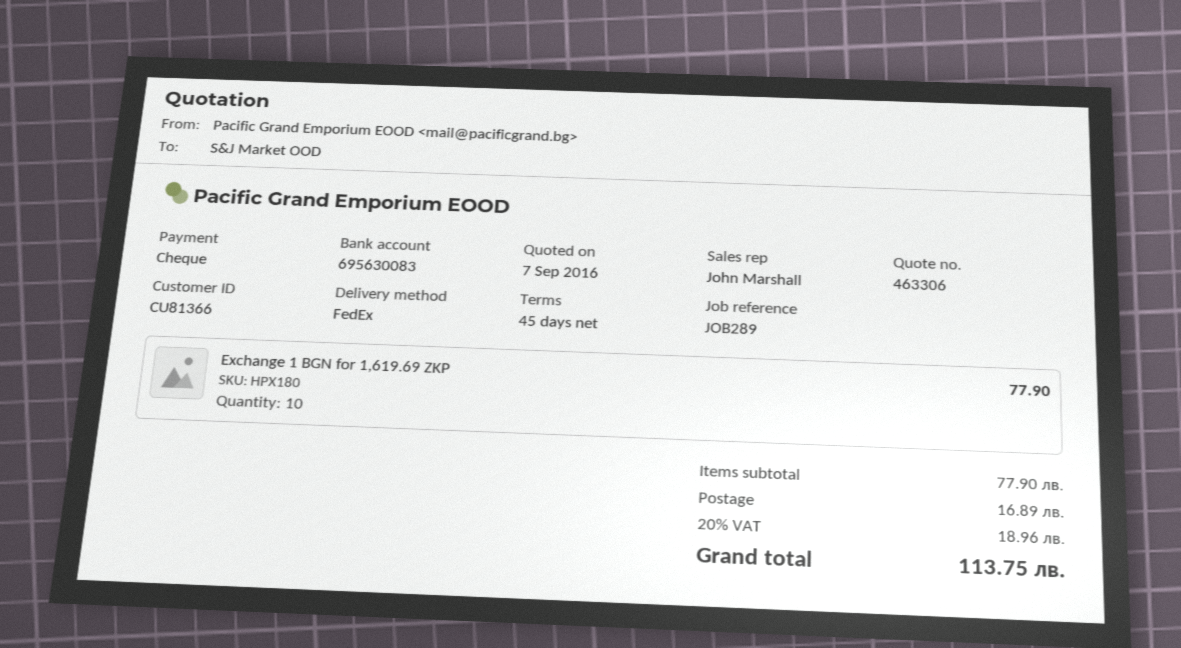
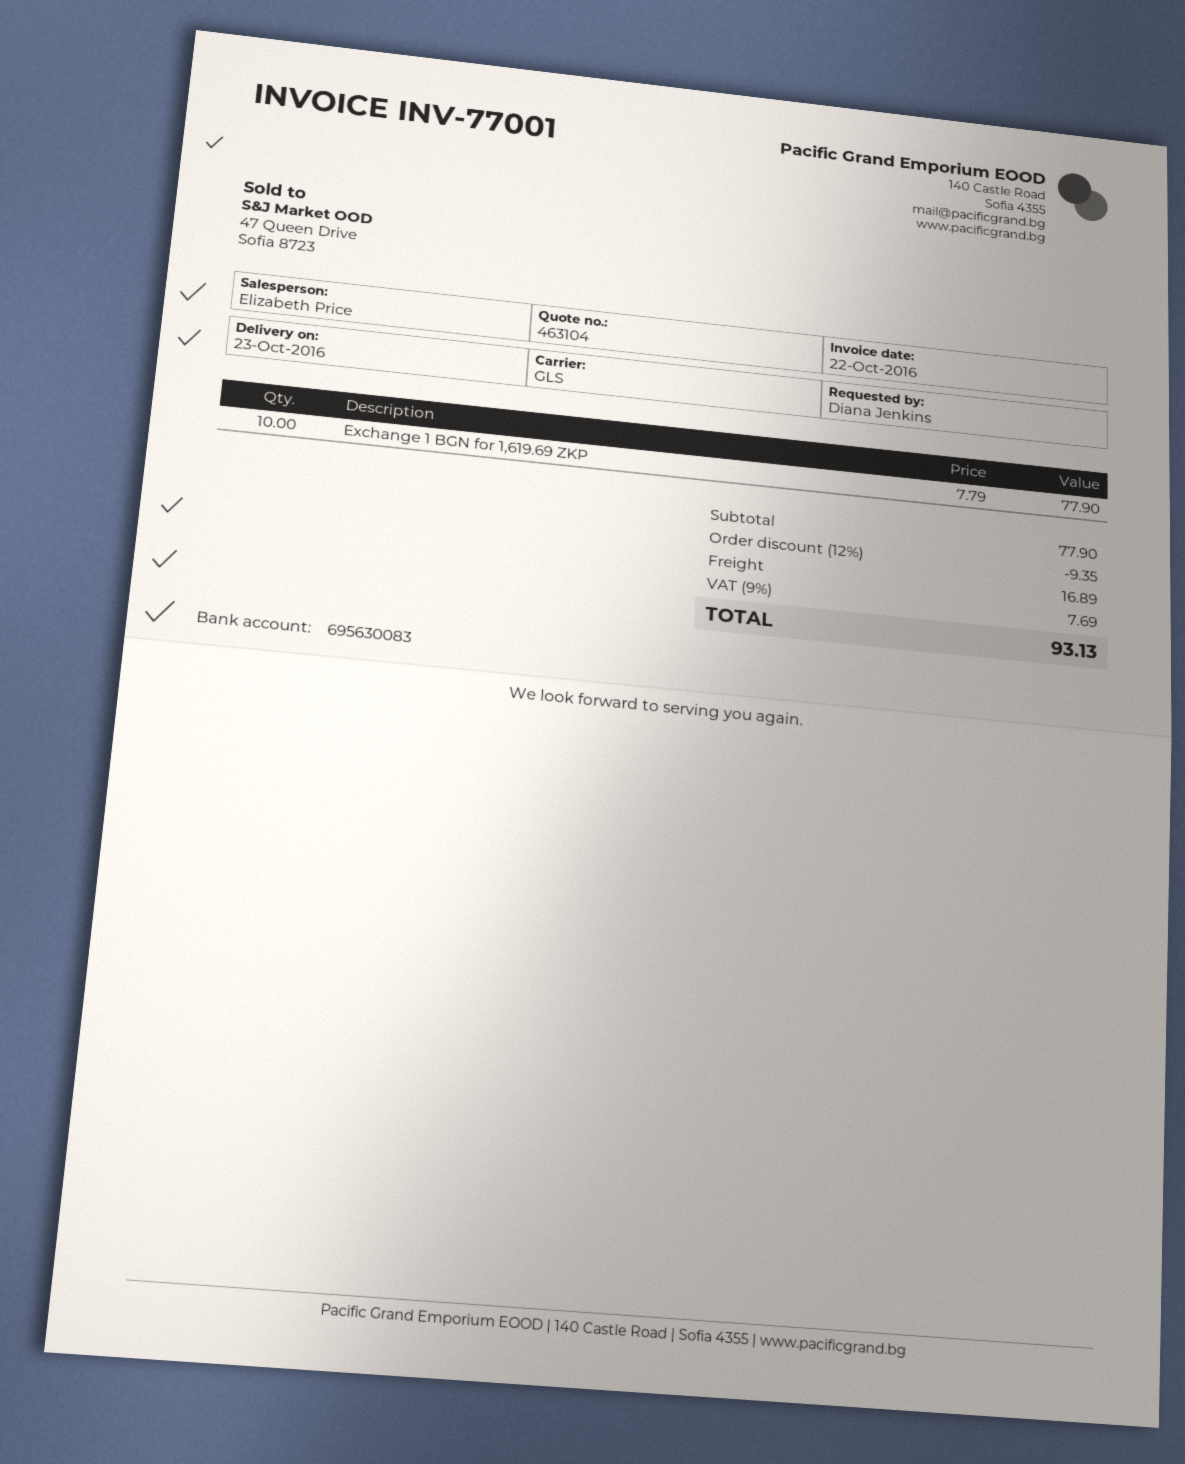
quote number: 463306 -> 463104
sales rep: John Marshall -> Elizabeth Price
shipping method: FedEx -> GLS
discount: none -> 12% = 9.35
tax: 20% = 18.96 -> 9% = 7.69
total: 113.75 -> 93.13

